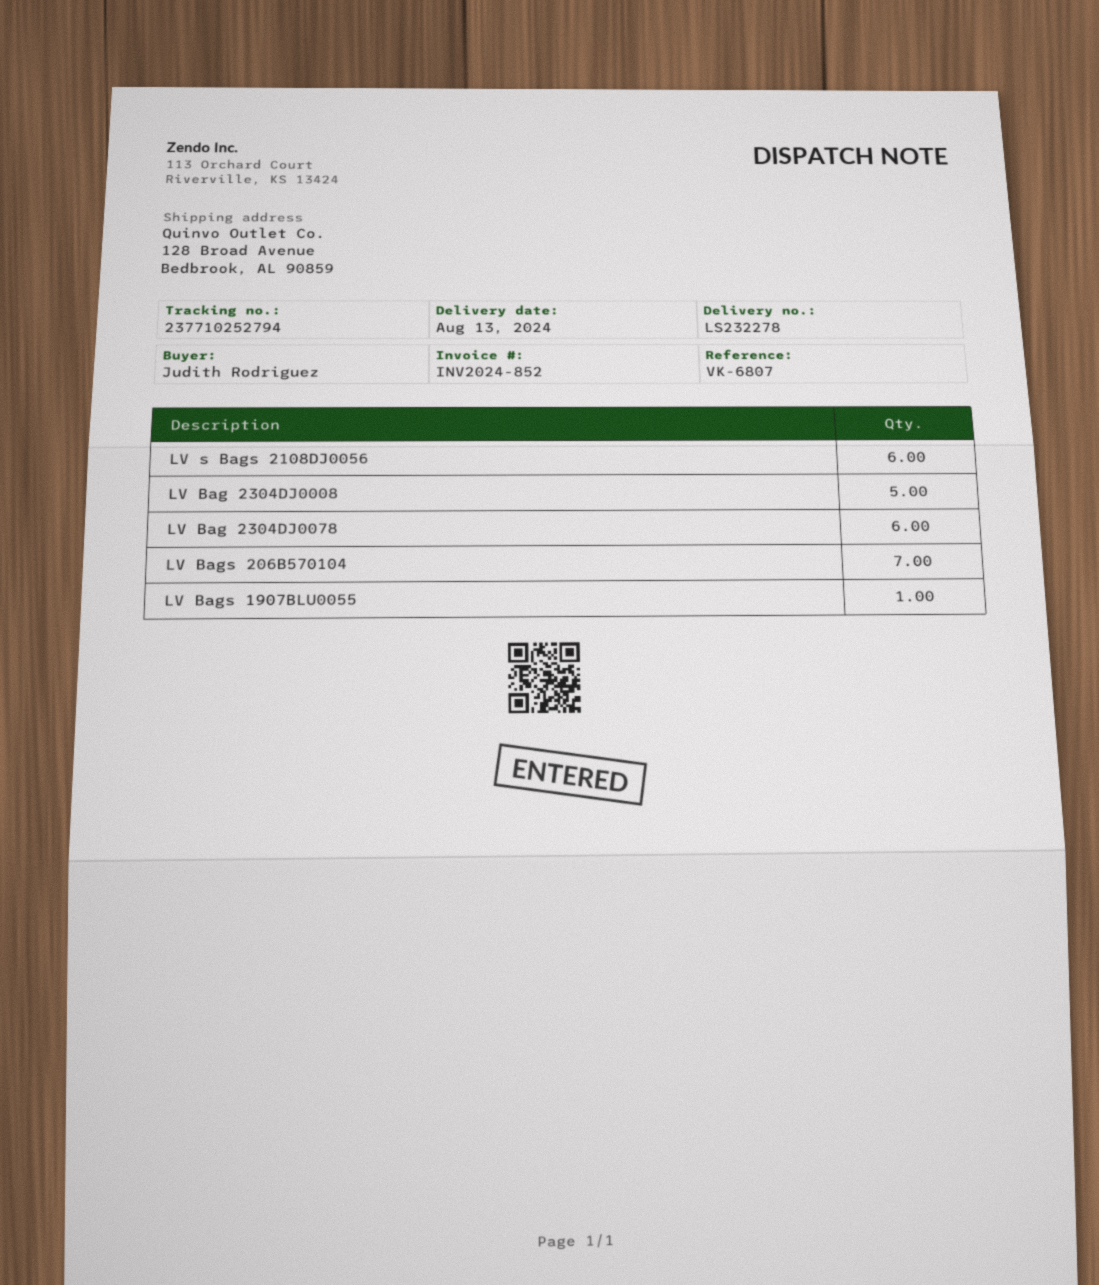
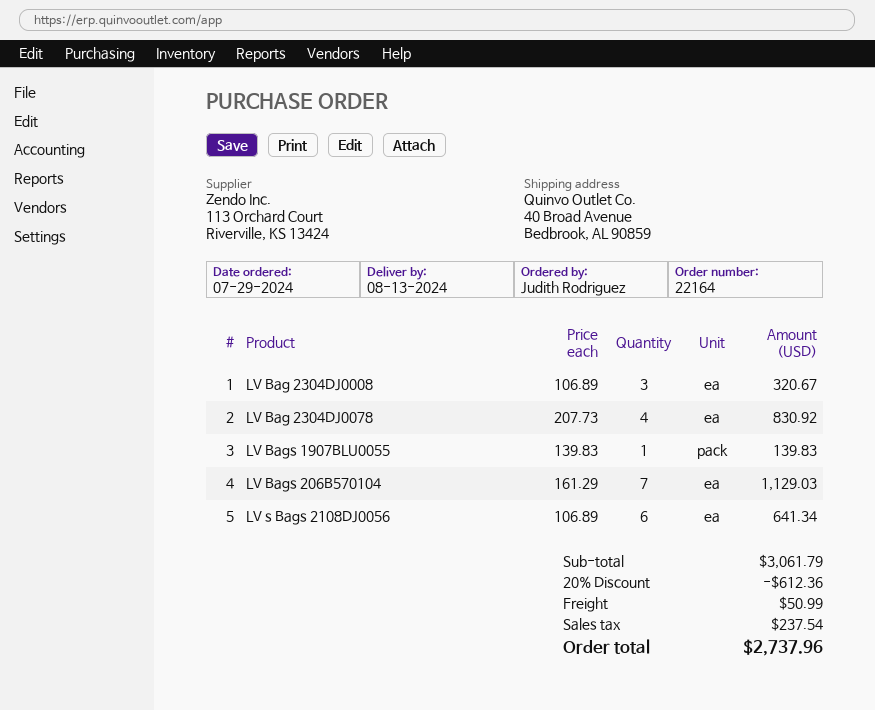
ship to: 128 Broad Avenue, Bedbrook, AL 90859 -> 40 Broad Avenue, Bedbrook, AL 90859
LV Bag 2304DJ0008: 5 -> 3
LV Bag 2304DJ0078: 6 -> 4

